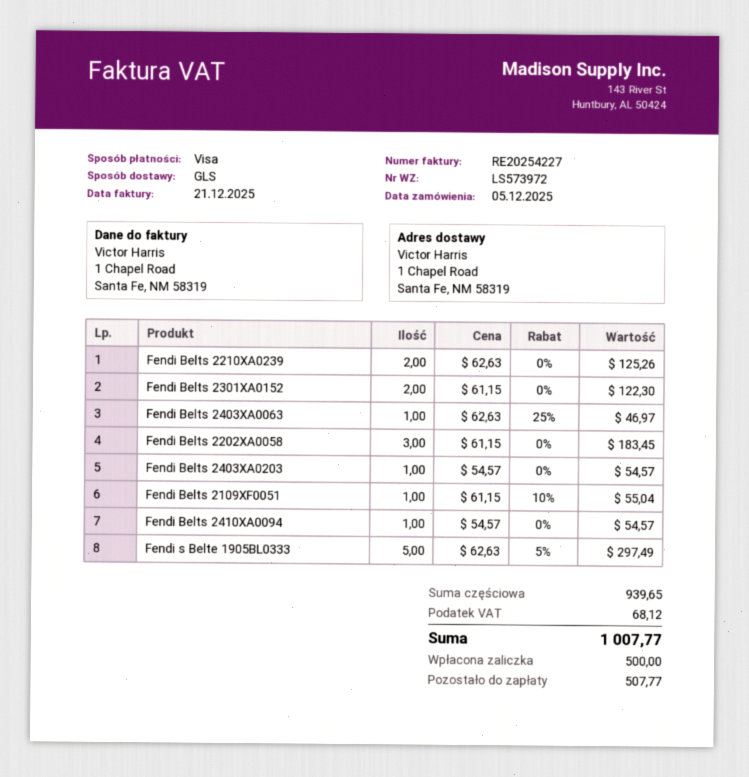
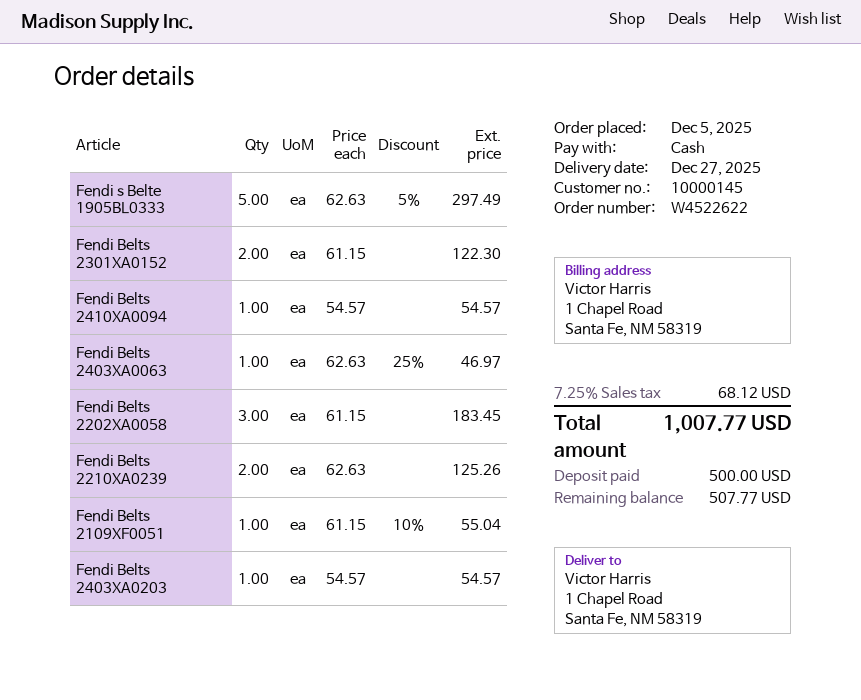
payment method: Visa -> cash

